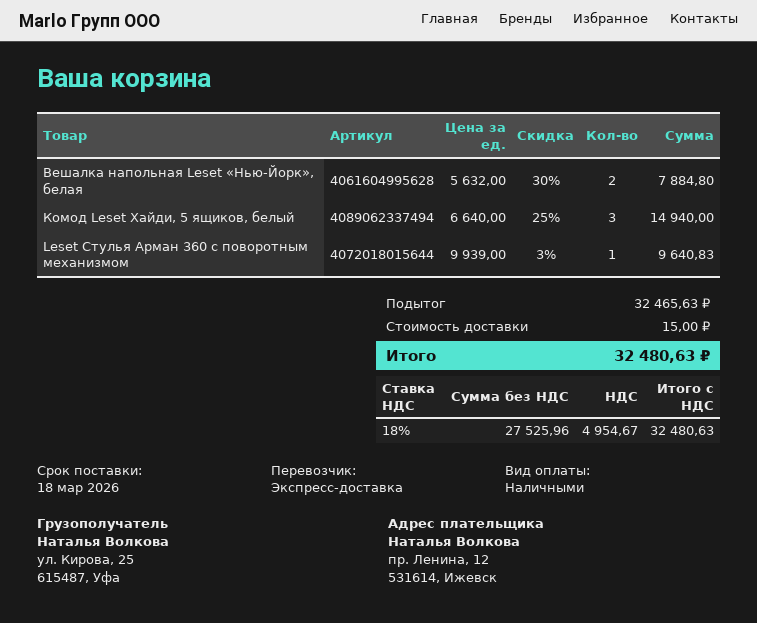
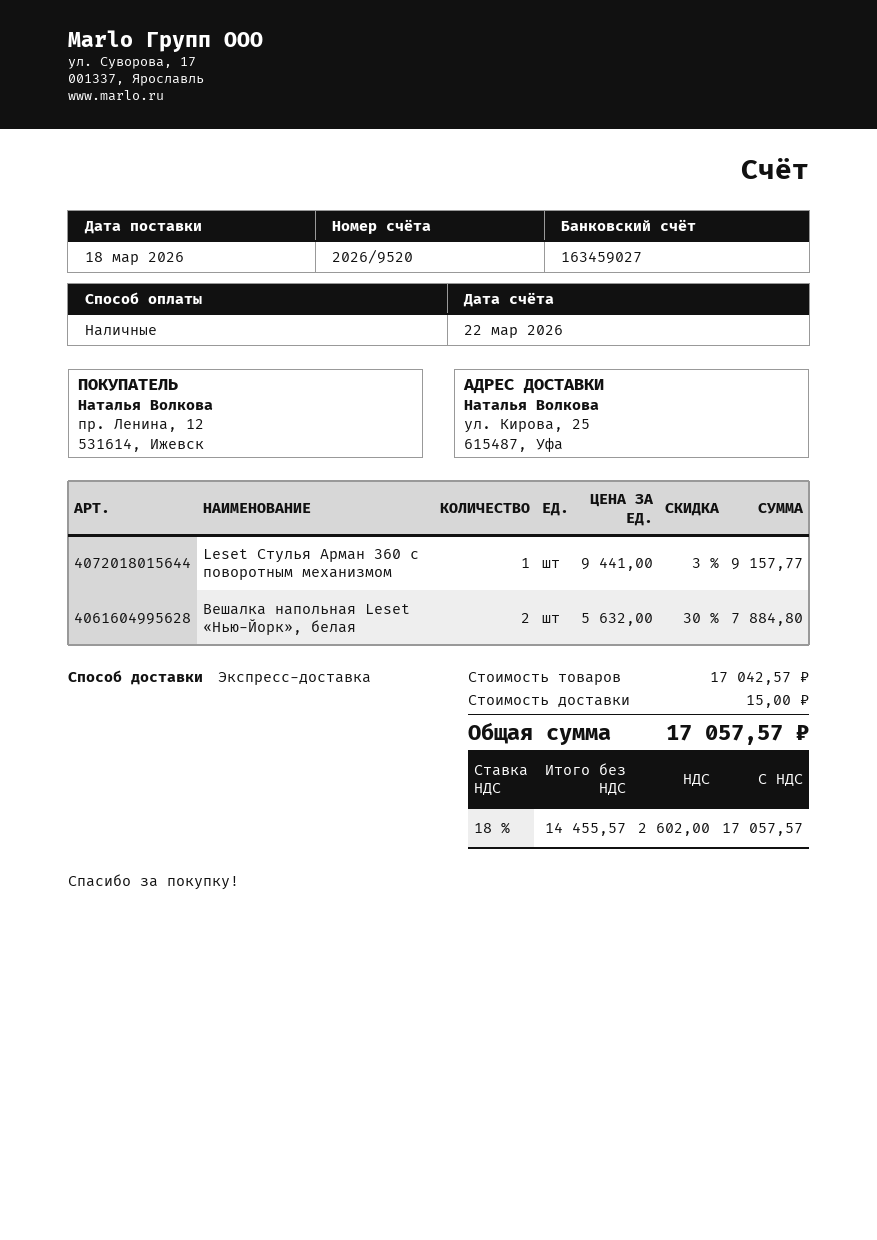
Комод Leset Хайди, 5 ящиков, белый: 3 x 6640.00 - 25% = 14940.00 -> none
Leset Стулья Арман 360 с поворотным механизмом: 1 x 9939.00 - 3% = 9640.83 -> 1 x 9441.00 - 3% = 9157.77
subtotal: 32465.63 -> 17042.57
net: 27525.96 -> 14455.57
tax: 18% = 4954.67 -> 18% = 2602.00
total: 32480.63 -> 17057.57

